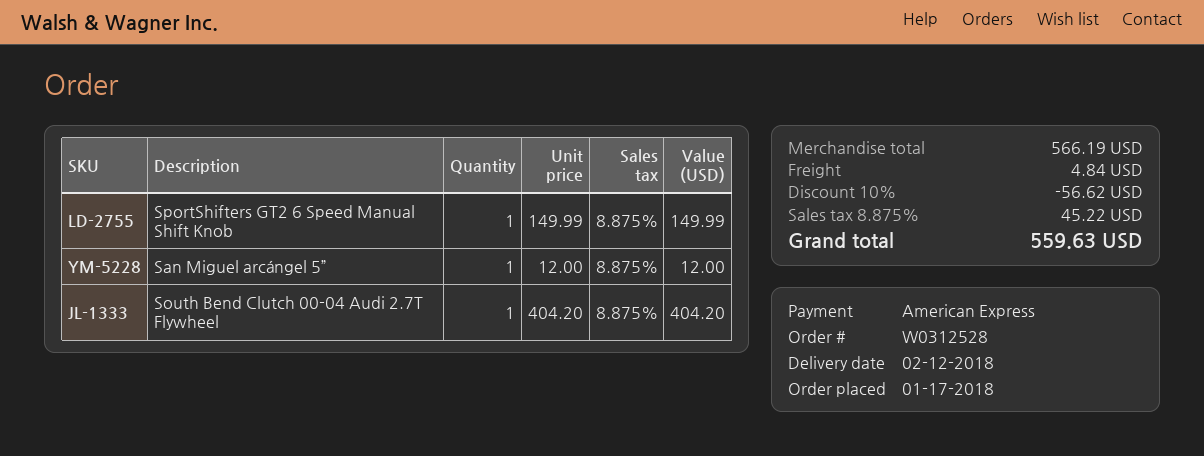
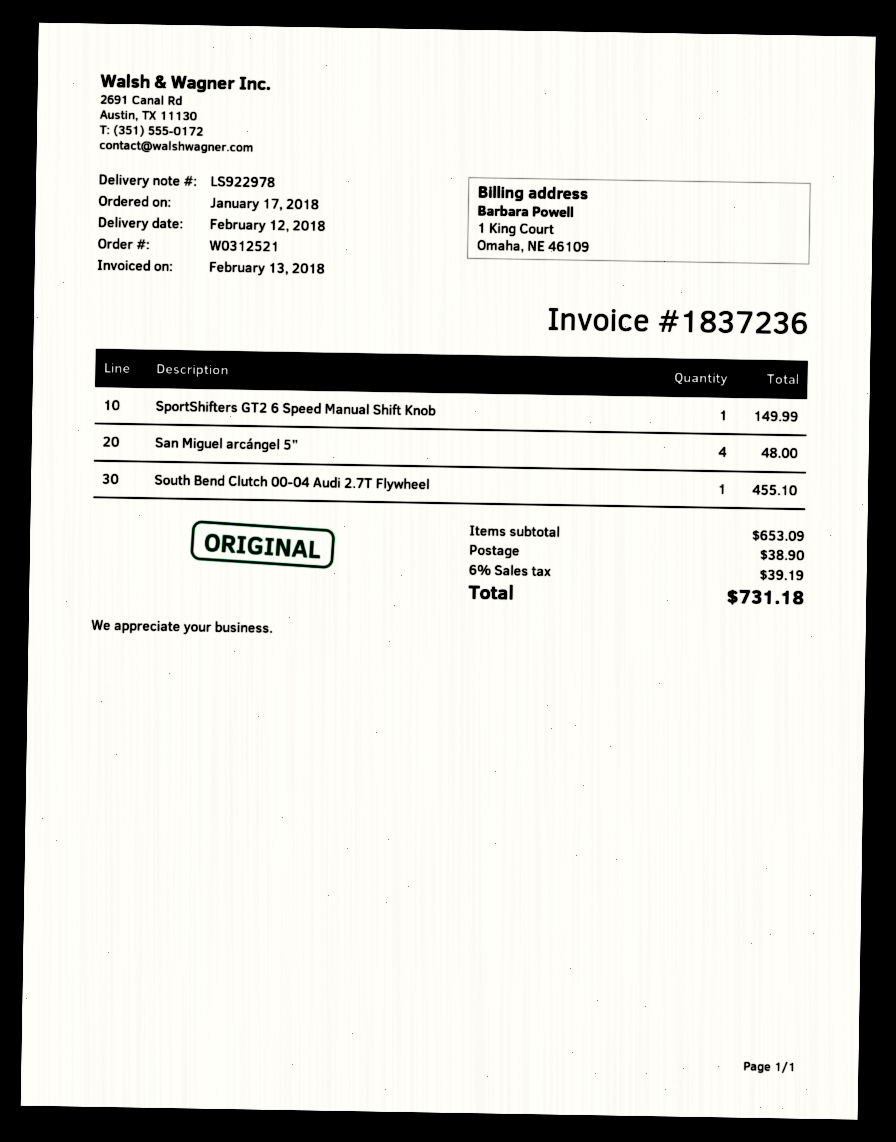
order number: W0312528 -> W0312521
San Miguel arcángel 5”: 1 for 12.00 -> 4 for 48.00
South Bend Clutch 00-04 Audi 2.7T Flywheel: 1 for 404.20 -> 1 for 455.10
subtotal: 566.19 -> 653.09
discount: 10% = 56.62 -> none
shipping: 4.84 -> 38.90
tax: 8.875% = 45.22 -> 6% = 39.19
total: 559.63 -> 731.18

